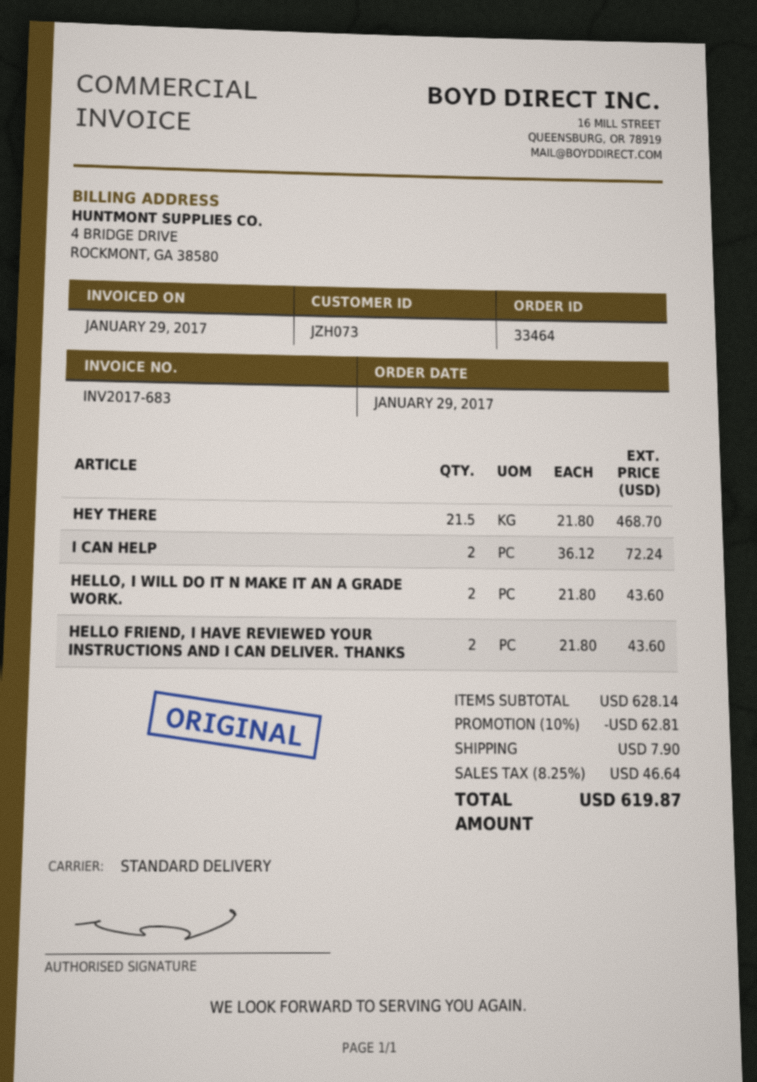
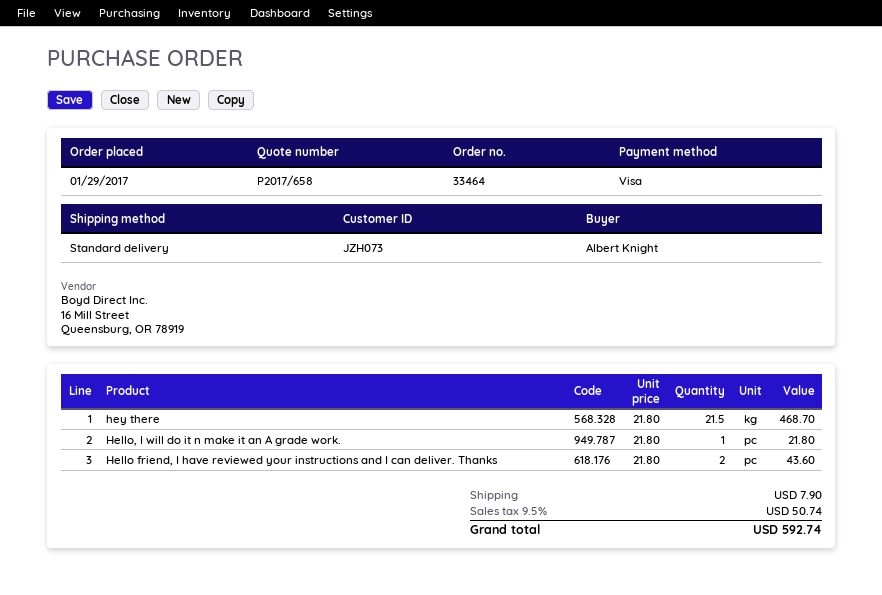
I CAN HELP: 2 x 36.12 = 72.24 -> none
HELLO, I WILL DO IT N MAKE IT AN A GRADE WORK.: 2 x 21.80 = 43.60 -> 1 x 21.80 = 21.80
discount: 10% = 62.81 -> none
tax: 8.25% = 46.64 -> 9.5% = 50.74
total: 619.87 -> 592.74

